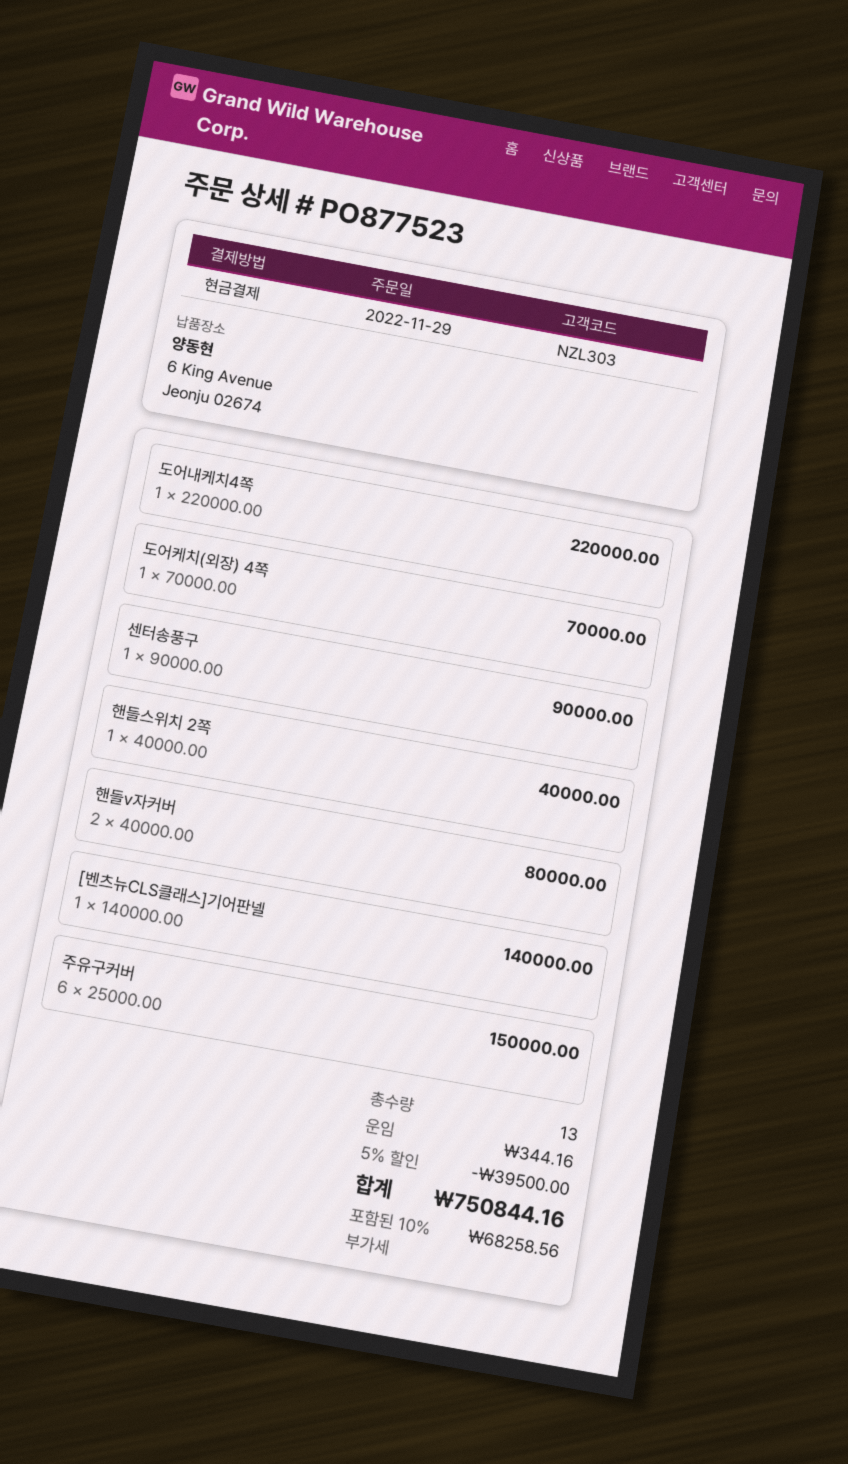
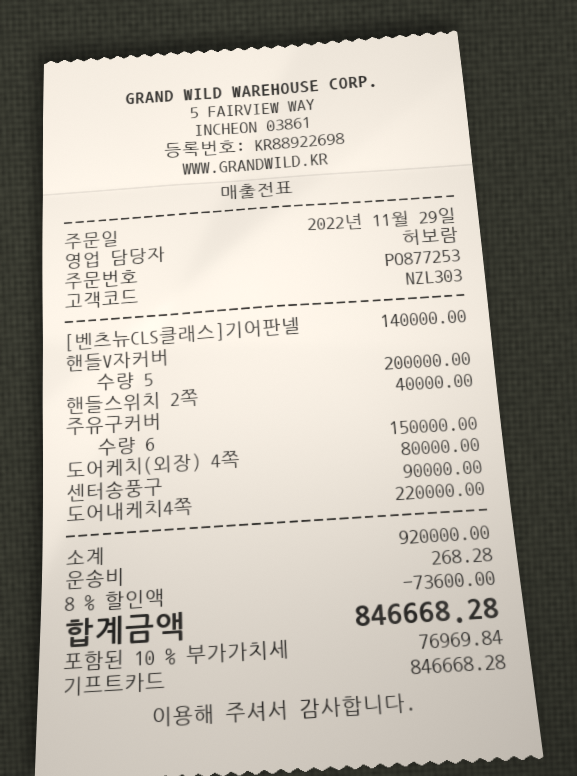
order number: PO877523 -> PO877253
payment method: cash -> gift card
도어케치(외장) 4쪽: 1 for 70000.00 -> 1 for 80000.00
핸들v자커버: 2 for 80000.00 -> 5 for 200000.00
discount: 5% = 39500.00 -> 8% = 73600.00
shipping: 344.16 -> 268.28
tax: 10% = 68258.56 -> 10% = 76969.84
total: 750844.16 -> 846668.28

